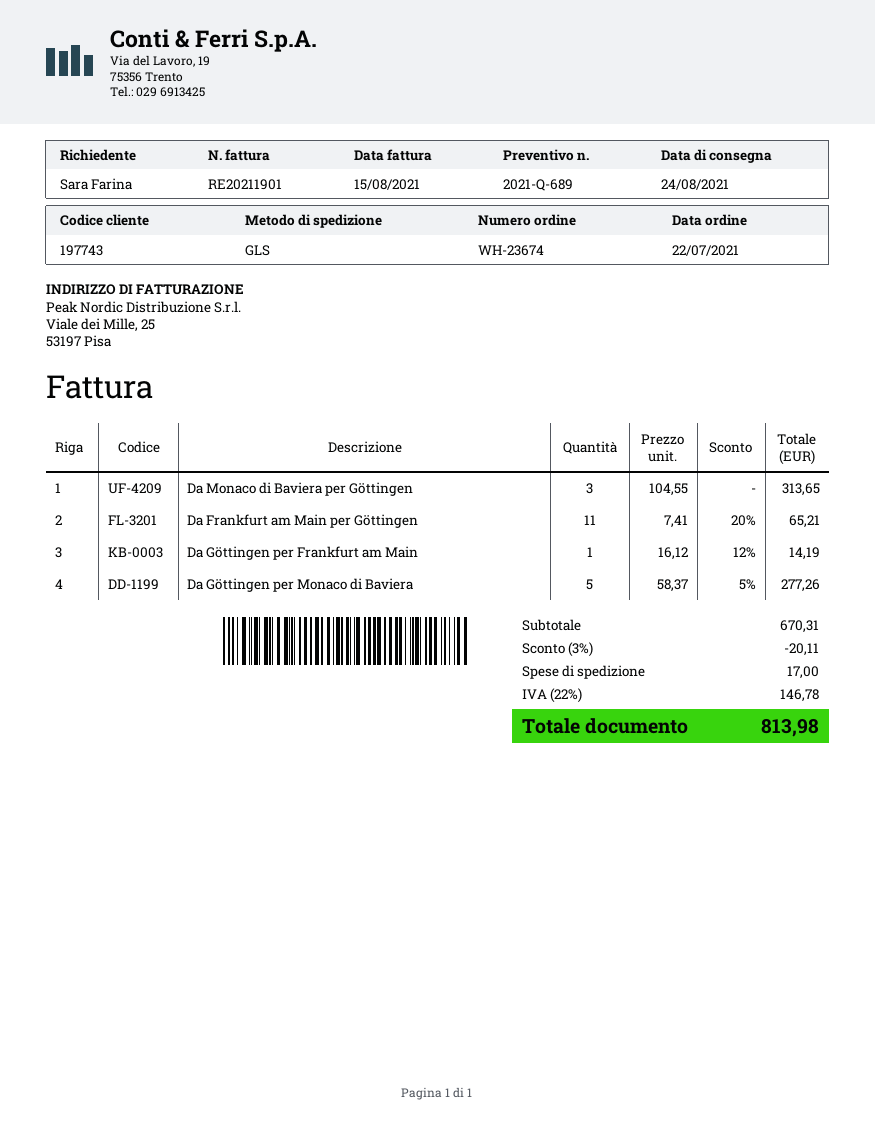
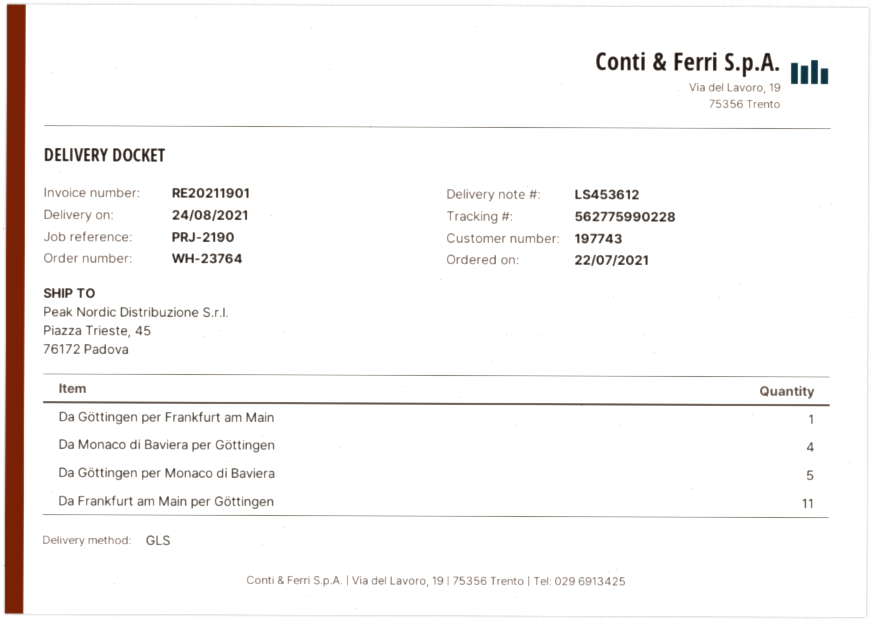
order number: WH-23674 -> WH-23764
Da Monaco di Baviera per Göttingen: 3 -> 4

